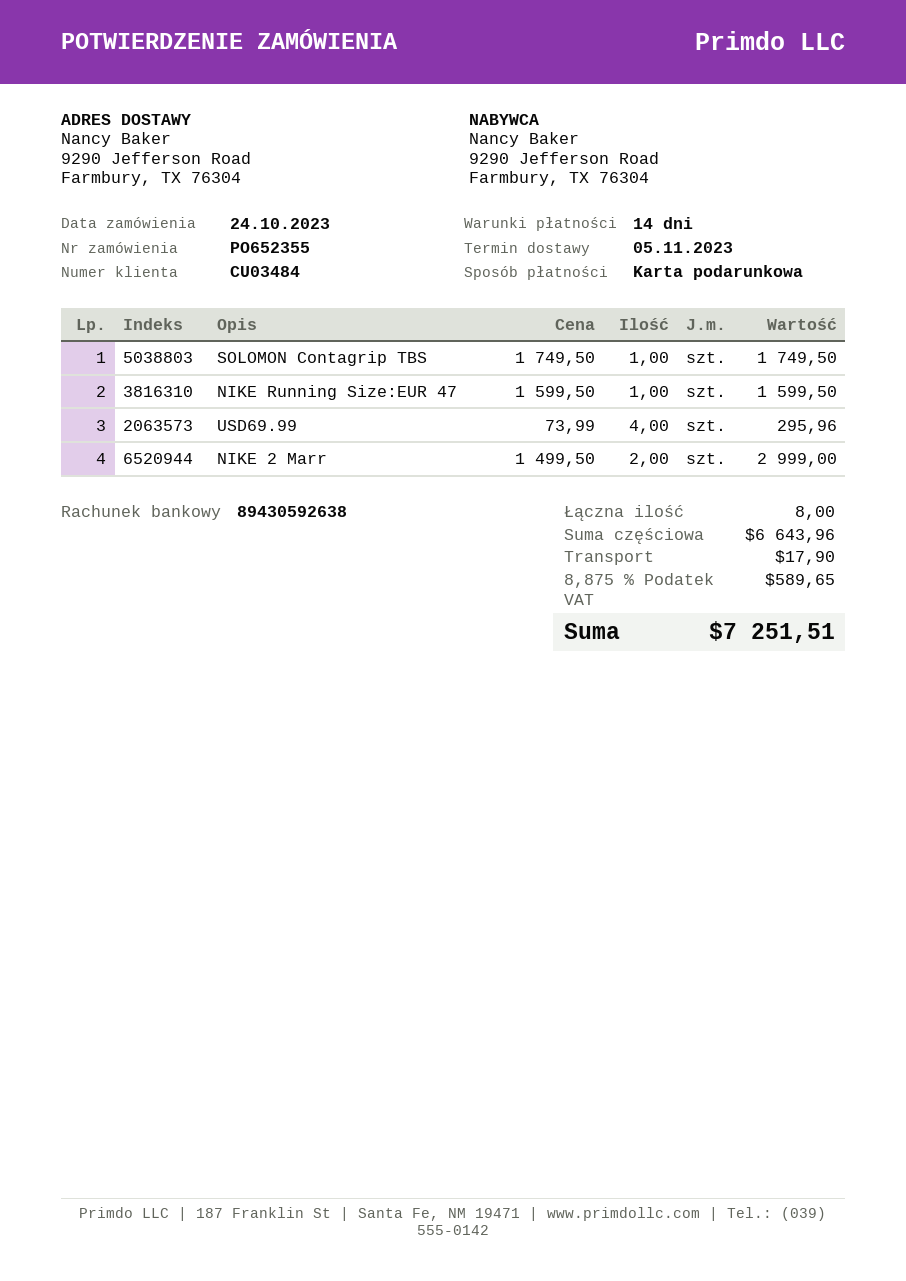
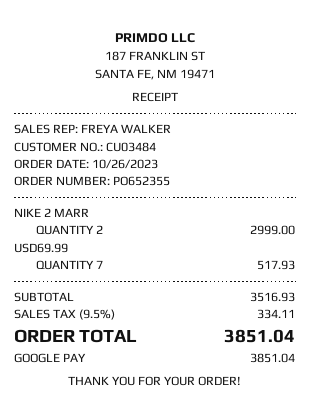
order date: 2023-10-24 -> 2023-10-26
payment method: gift card -> Google Pay
SOLOMON Contagrip TBS: 1 for 1749.50 -> none
NIKE Running Size:EUR 47: 1 for 1599.50 -> none
USD69.99: 4 for 295.96 -> 7 for 517.93
subtotal: 6643.96 -> 3516.93
shipping: 17.90 -> none
tax: 8.875% = 589.65 -> 9.5% = 334.11
total: 7251.51 -> 3851.04

